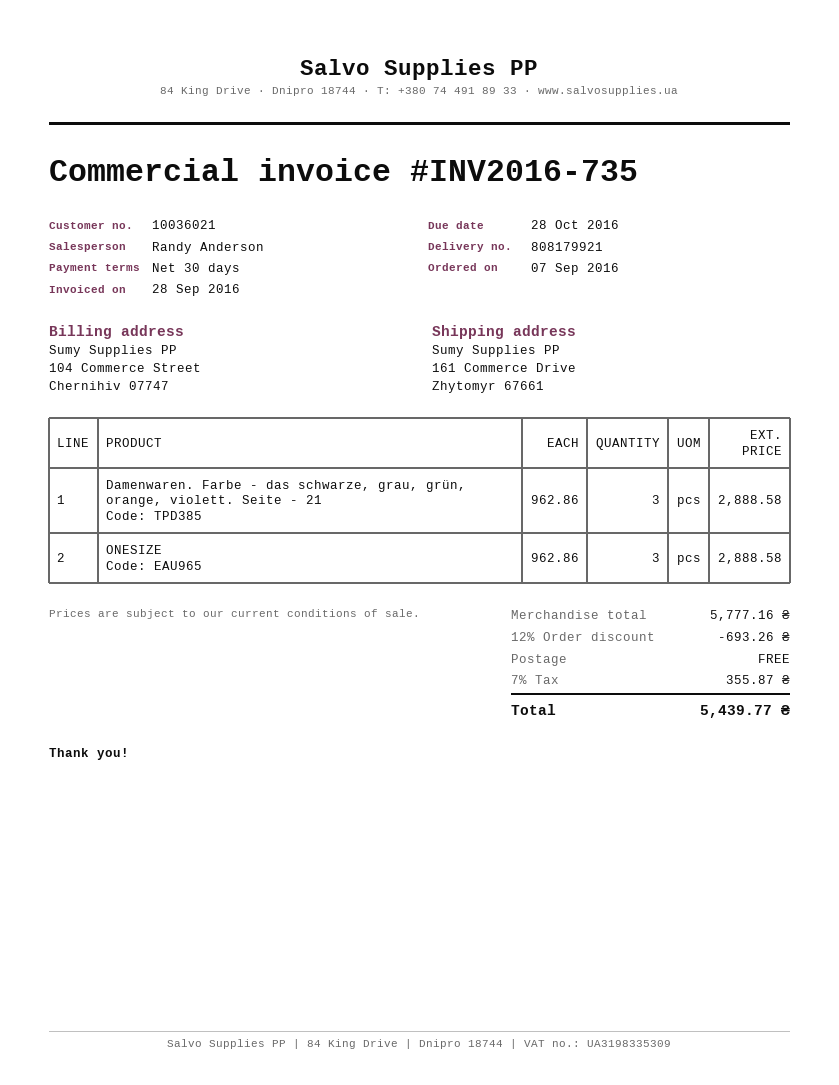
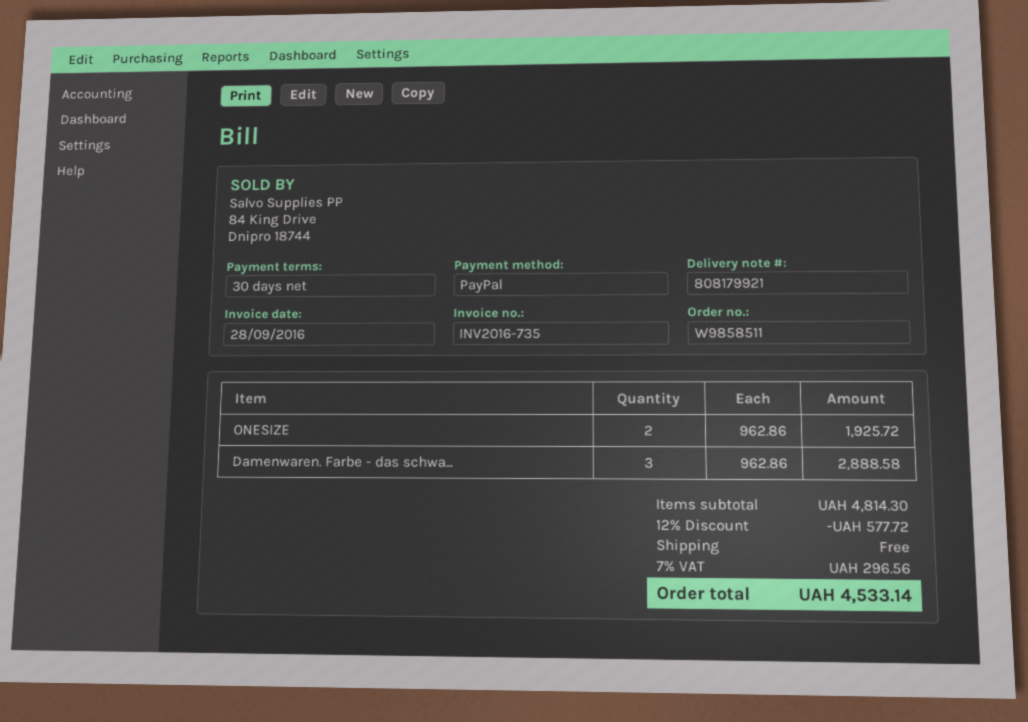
ONESIZE: 3 x 962.86 = 2888.58 -> 2 x 962.86 = 1925.72
subtotal: 5777.16 -> 4814.30
discount: 12% = 693.26 -> 12% = 577.72
tax: 7% = 355.87 -> 7% = 296.56
total: 5439.77 -> 4533.14

